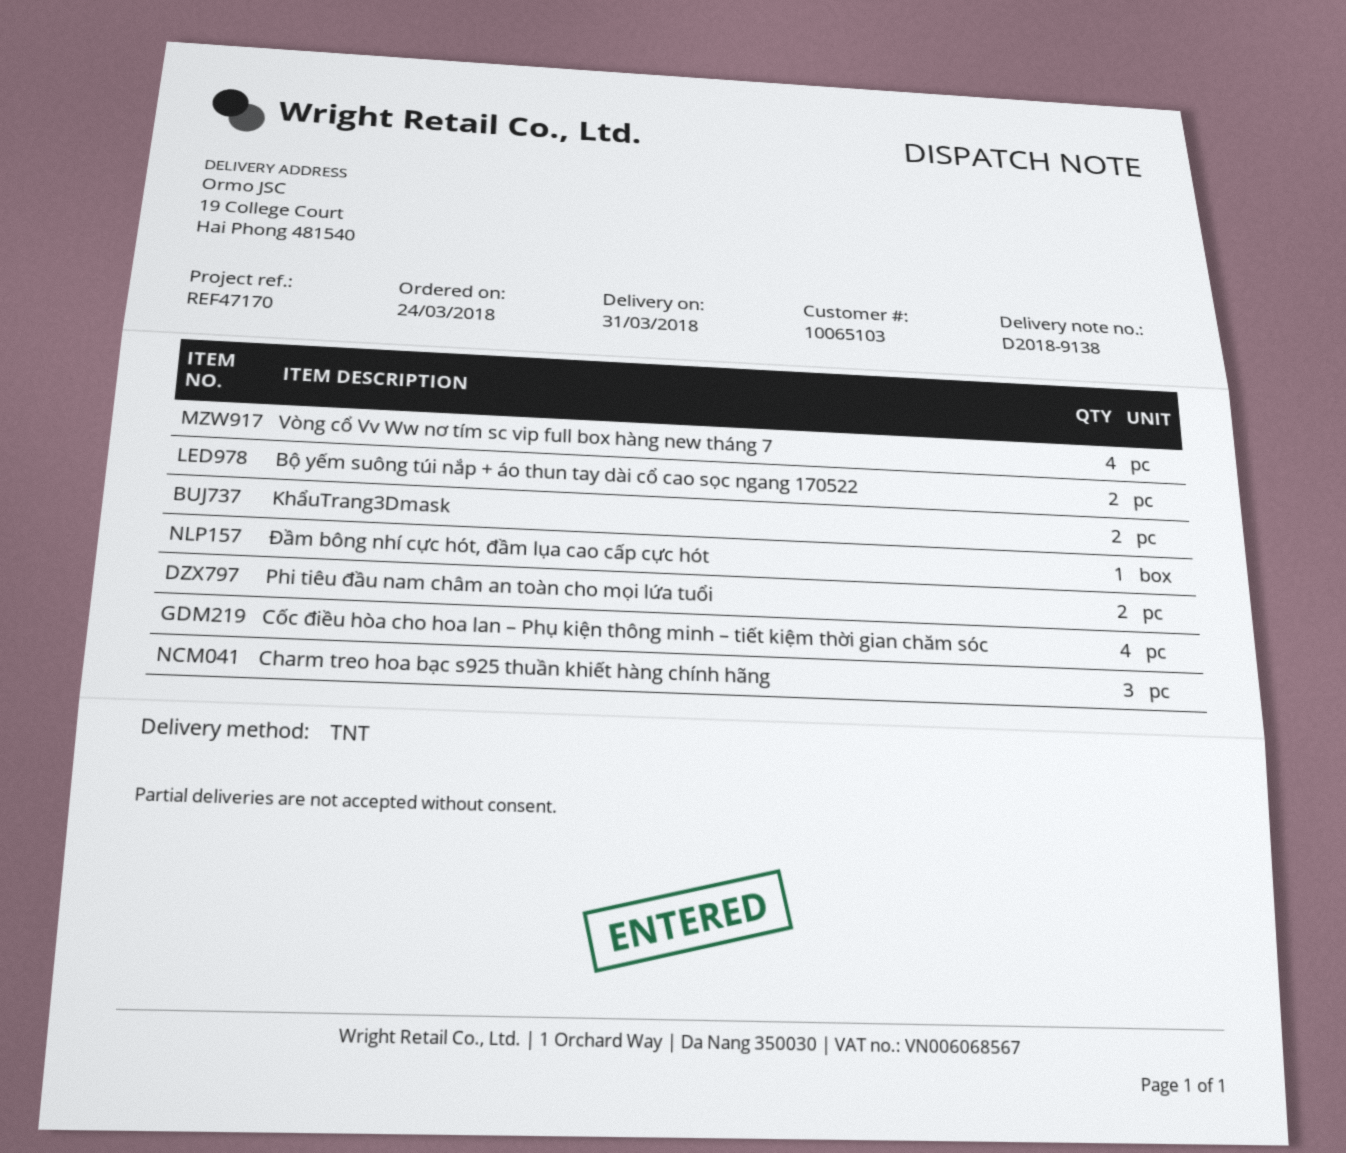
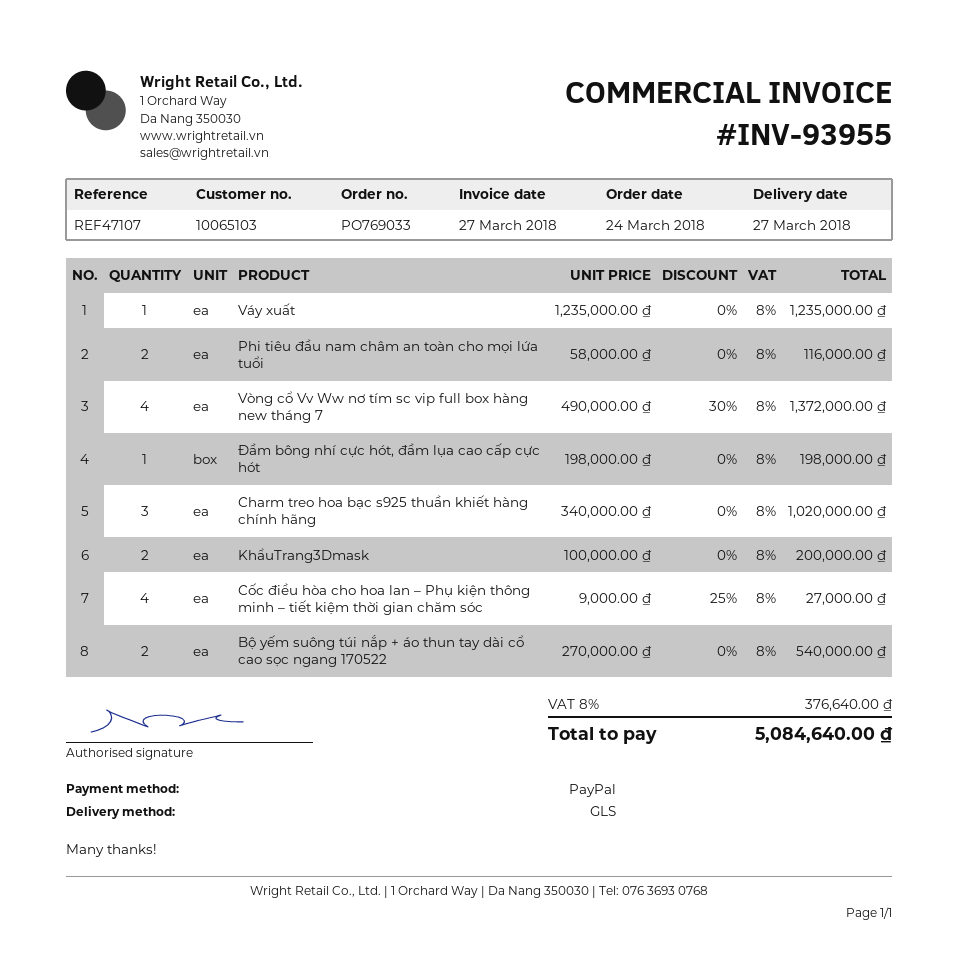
delivery date: 2018-03-31 -> 2018-03-27
reference: REF47170 -> REF47107
shipping method: TNT -> GLS
Váy xuất: none -> 1

